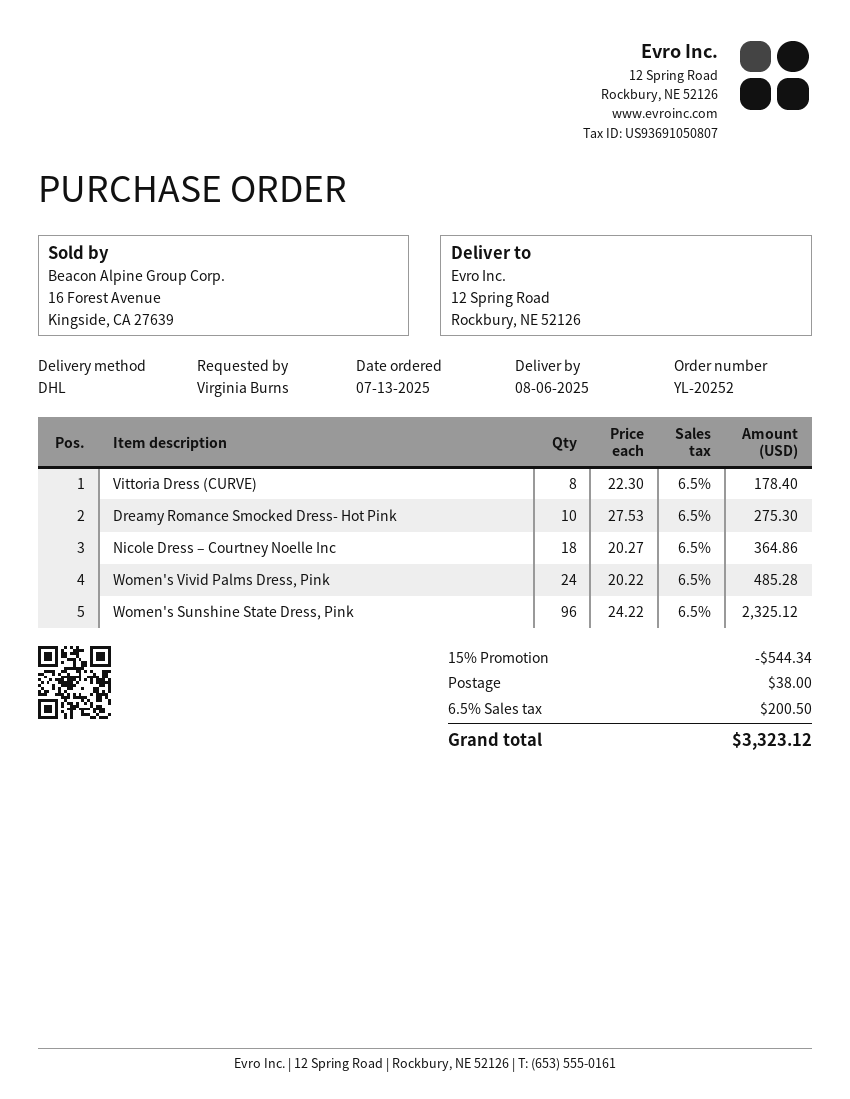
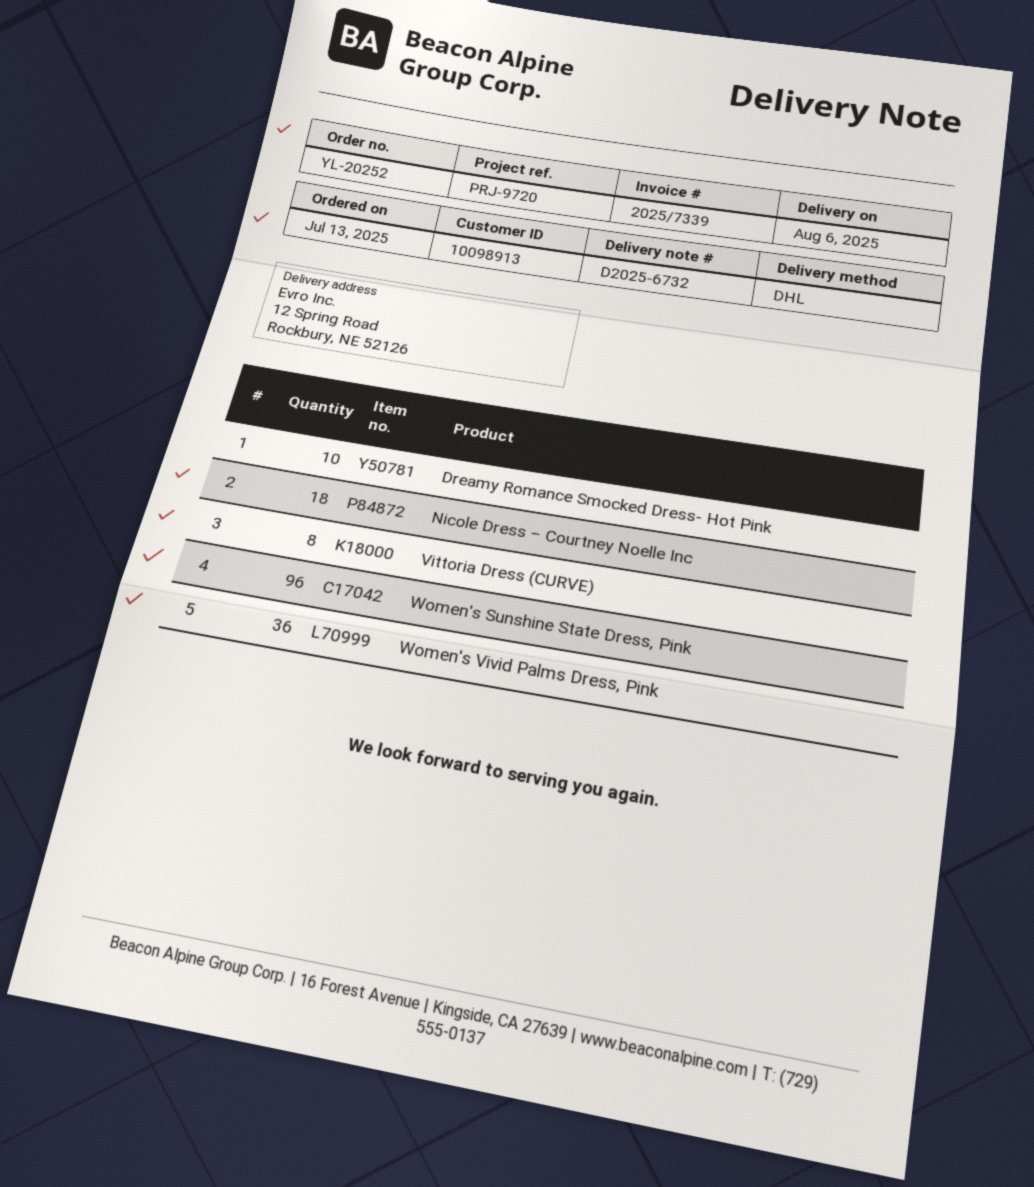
Women's Vivid Palms Dress, Pink: 24 -> 36

